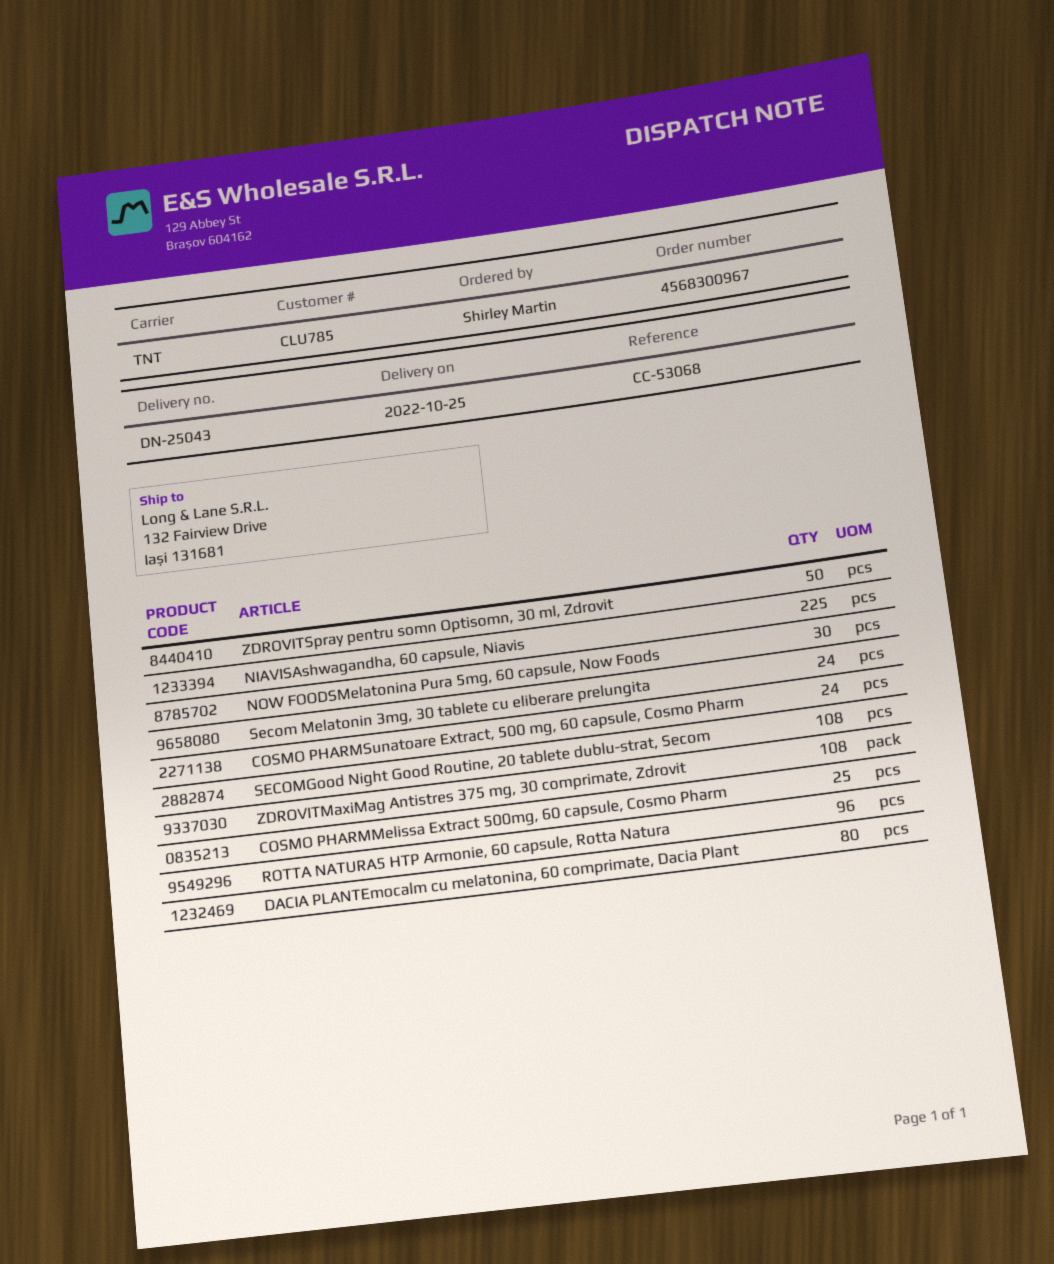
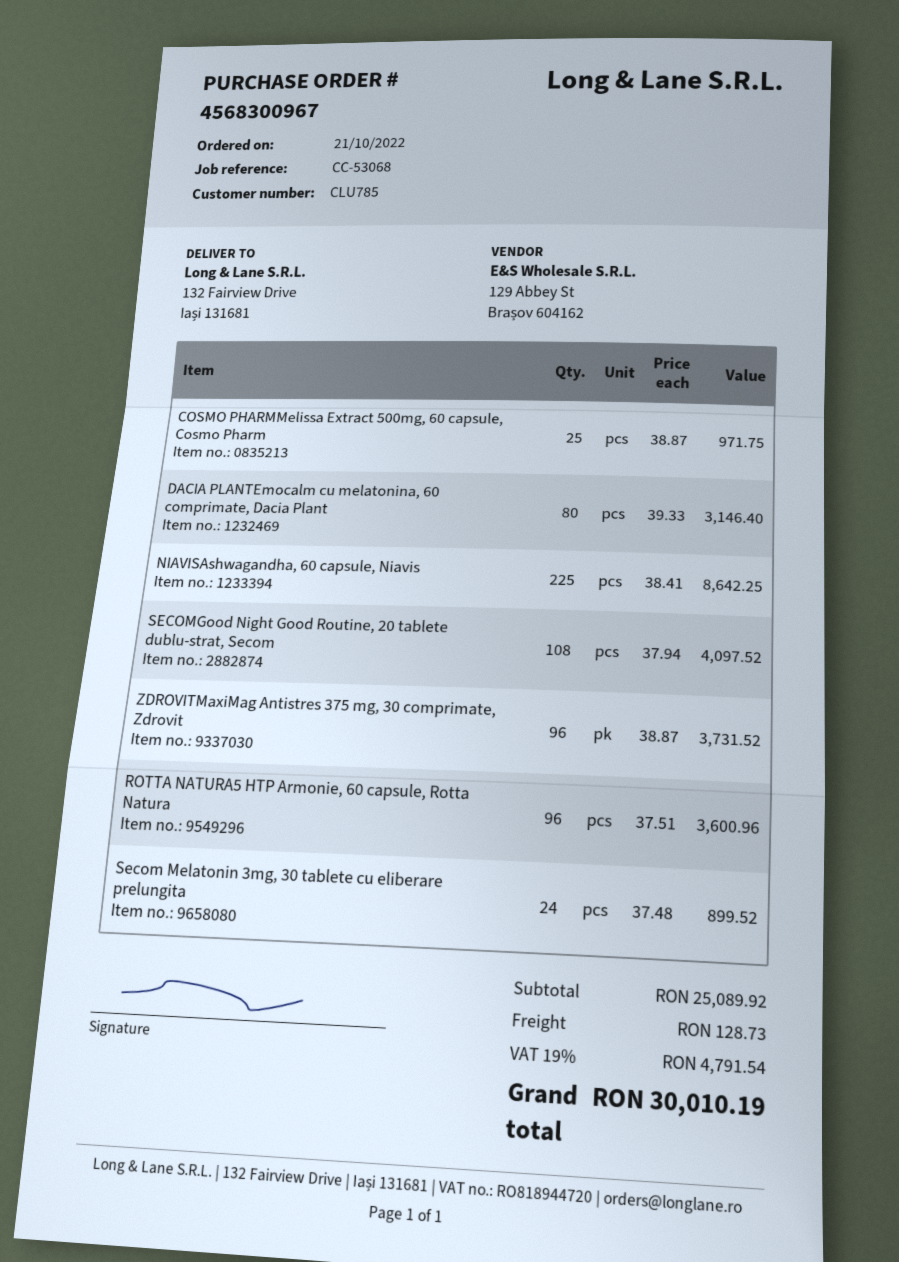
ZDROVITSpray pentru somn Optisomn, 30 ml, Zdrovit: 50 -> none
NOW FOODSMelatonina Pura 5mg, 60 capsule, Now Foods: 30 -> none
COSMO PHARMSunatoare Extract, 500 mg, 60 capsule, Cosmo Pharm: 24 -> none
ZDROVITMaxiMag Antistres 375 mg, 30 comprimate, Zdrovit: 108 -> 96

